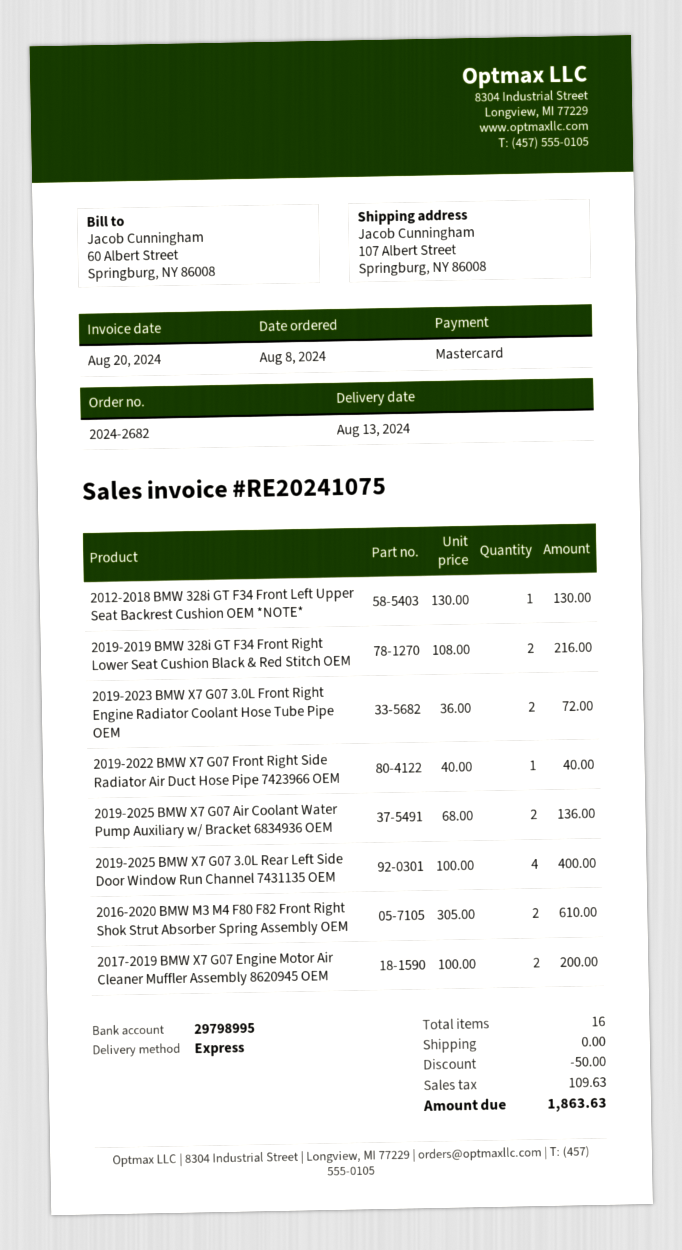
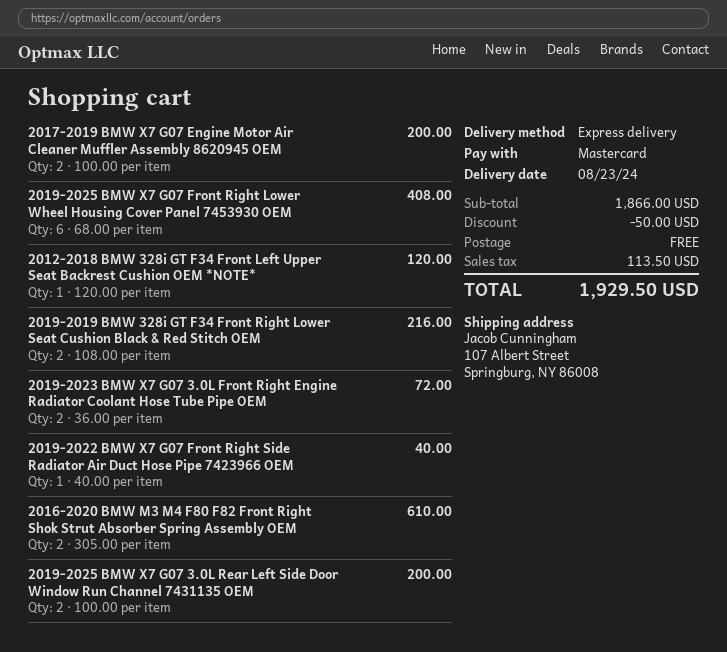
delivery date: 2024-08-13 -> 2024-08-23
2012-2018 BMW 328i GT F34 Front Left Upper Seat Backrest Cushion OEM *NOTE*: 1 x 130.00 = 130.00 -> 1 x 120.00 = 120.00
2019-2025 BMW X7 G07 Air Coolant Water Pump Auxiliary w/ Bracket 6834936 OEM: 2 x 68.00 = 136.00 -> none
2019-2025 BMW X7 G07 3.0L Rear Left Side Door Window Run Channel 7431135 OEM: 4 x 100.00 = 400.00 -> 2 x 100.00 = 200.00
2019-2025 BMW X7 G07 Front Right Lower Wheel Housing Cover Panel 7453930 OEM: none -> 6 x 68.00 = 408.00
tax: 109.63 -> 113.50
total: 1863.63 -> 1929.50

